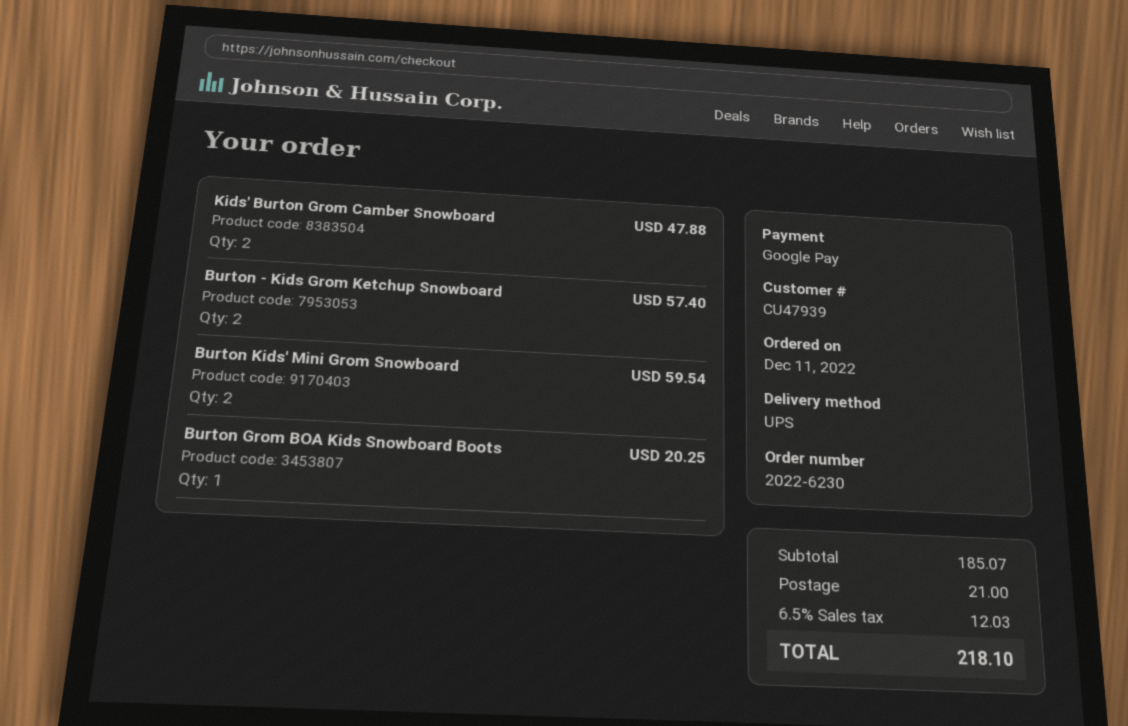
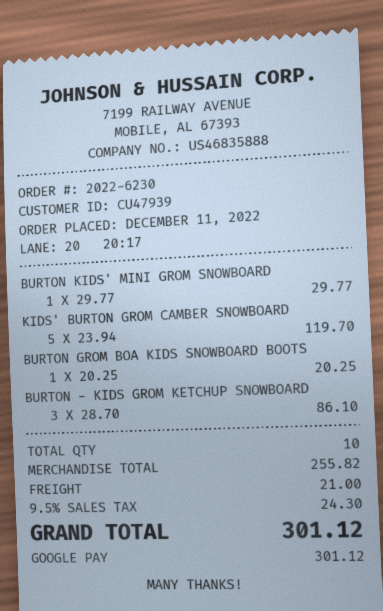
Kids' Burton Grom Camber Snowboard: 2 for 47.88 -> 5 for 119.70
Burton - Kids Grom Ketchup Snowboard: 2 for 57.40 -> 3 for 86.10
Burton Kids' Mini Grom Snowboard: 2 for 59.54 -> 1 for 29.77
subtotal: 185.07 -> 255.82
tax: 6.5% = 12.03 -> 9.5% = 24.30
total: 218.10 -> 301.12

